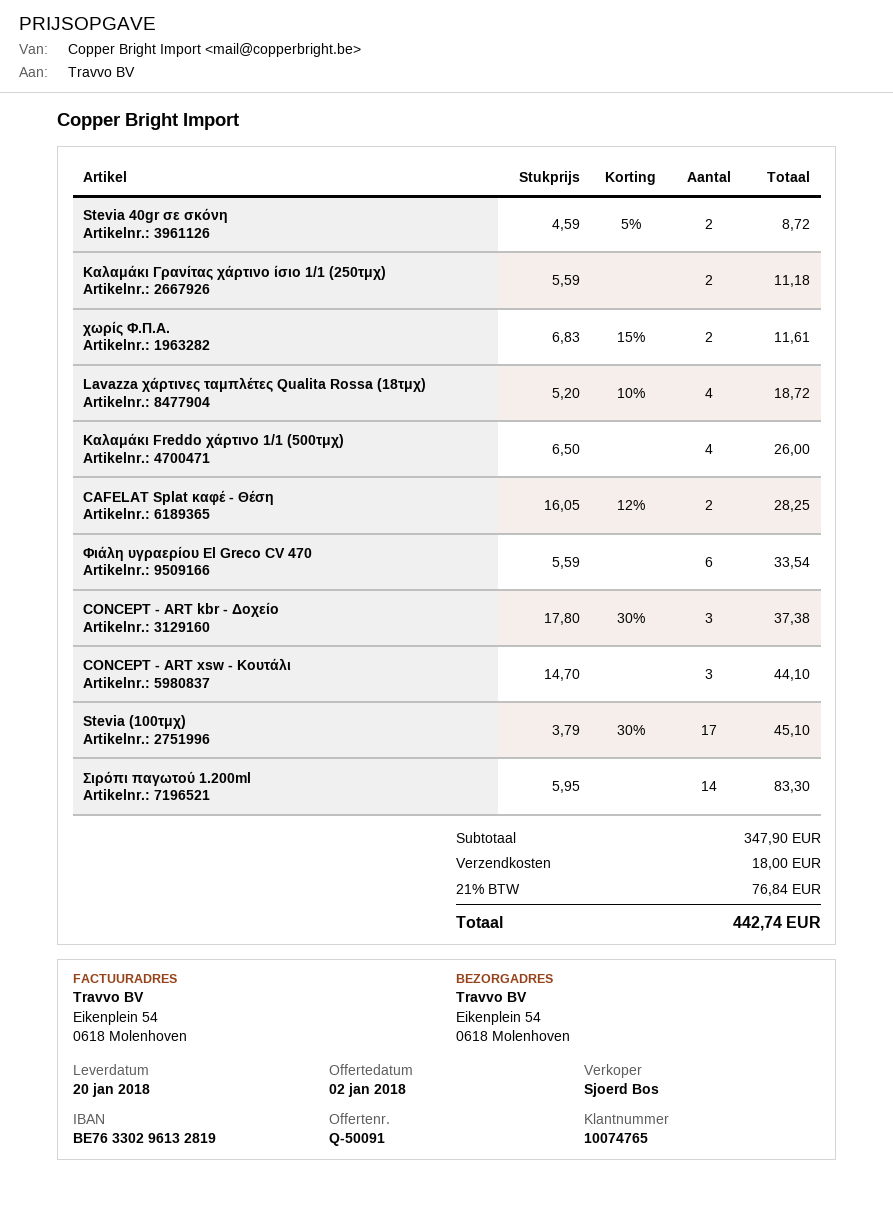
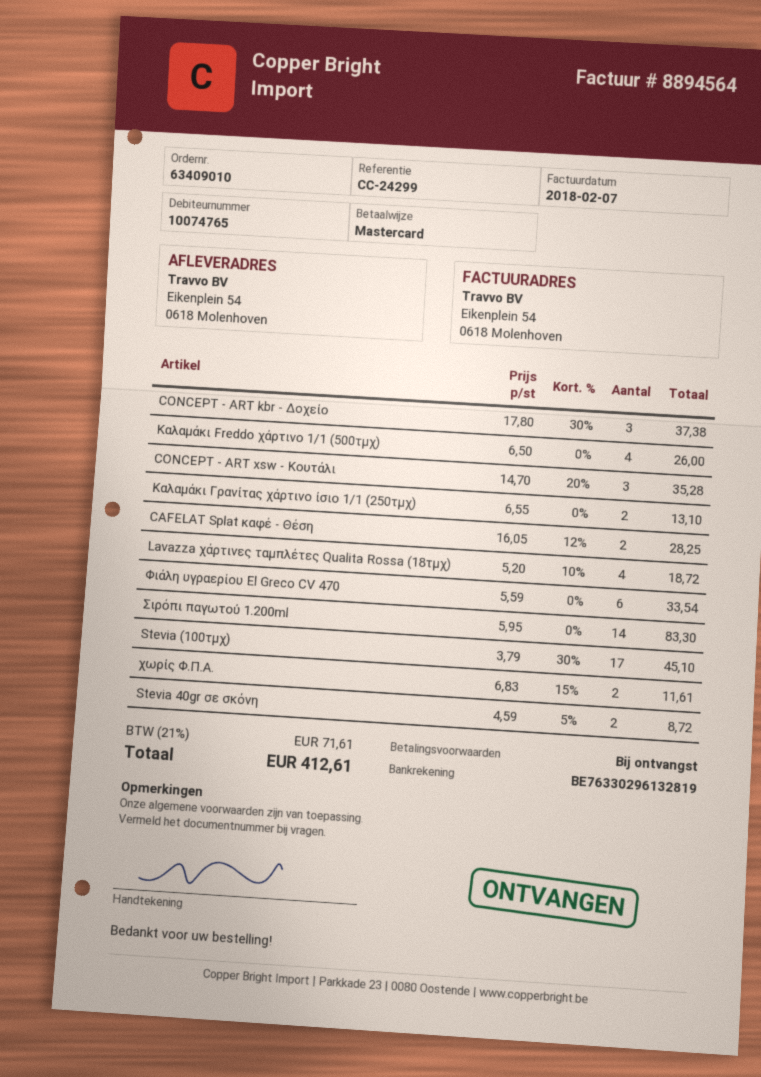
Καλαμάκι Γρανίτας χάρτινο ίσιο 1/1 (250τμχ): 2 x 5.59 = 11.18 -> 2 x 6.55 = 13.10
CONCEPT - ART xsw - Κουτάλι: 3 x 14.70 = 44.10 -> 3 x 14.70 - 20% = 35.28
shipping: 18.00 -> none
tax: 21% = 76.84 -> 21% = 71.61
total: 442.74 -> 412.61

